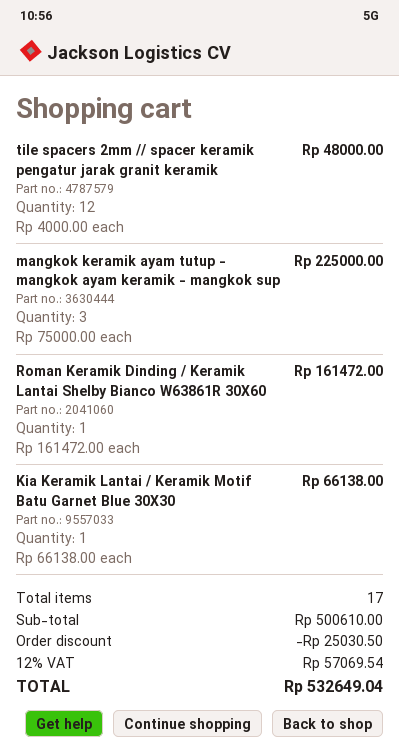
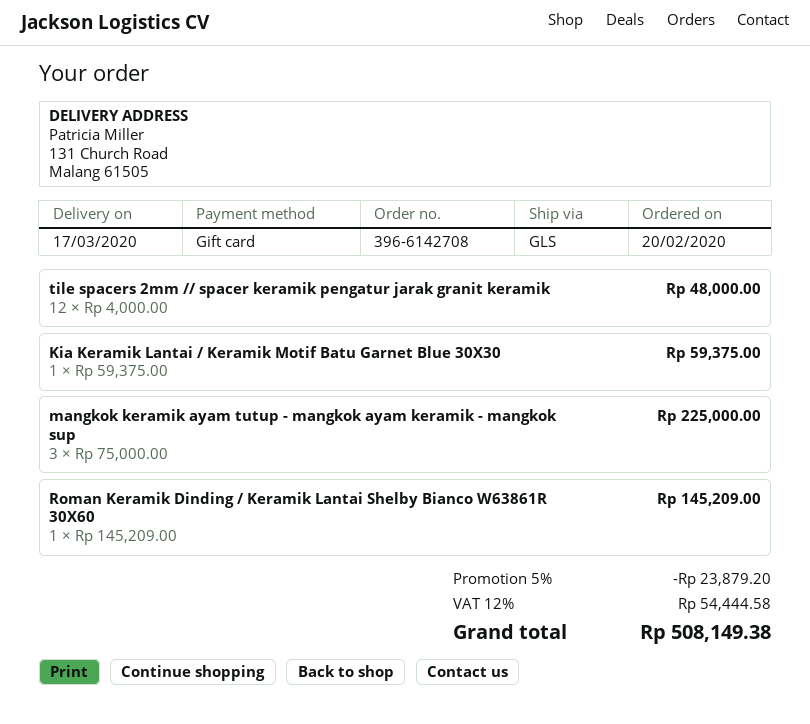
Roman Keramik Dinding / Keramik Lantai Shelby Bianco W63861R 30X60: 1 x 161472.00 = 161472.00 -> 1 x 145209.00 = 145209.00
Kia Keramik Lantai / Keramik Motif Batu Garnet Blue 30X30: 1 x 66138.00 = 66138.00 -> 1 x 59375.00 = 59375.00
discount: 25030.50 -> 23879.20
tax: 12% = 57069.54 -> 12% = 54444.58
total: 532649.04 -> 508149.38

